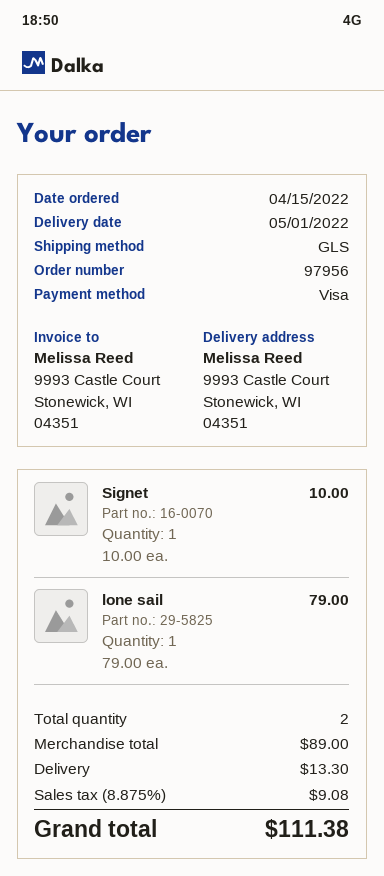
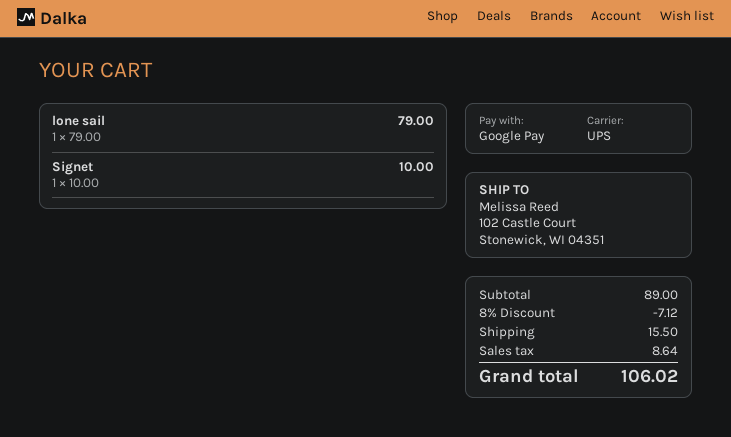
payment method: Visa -> Google Pay
shipping method: GLS -> UPS
ship to: 9993 Castle Court, Stonewick, WI 04351 -> 102 Castle Court, Stonewick, WI 04351
discount: none -> 8% = 7.12
shipping: 13.30 -> 15.50
tax: 9.08 -> 8.64
total: 111.38 -> 106.02

